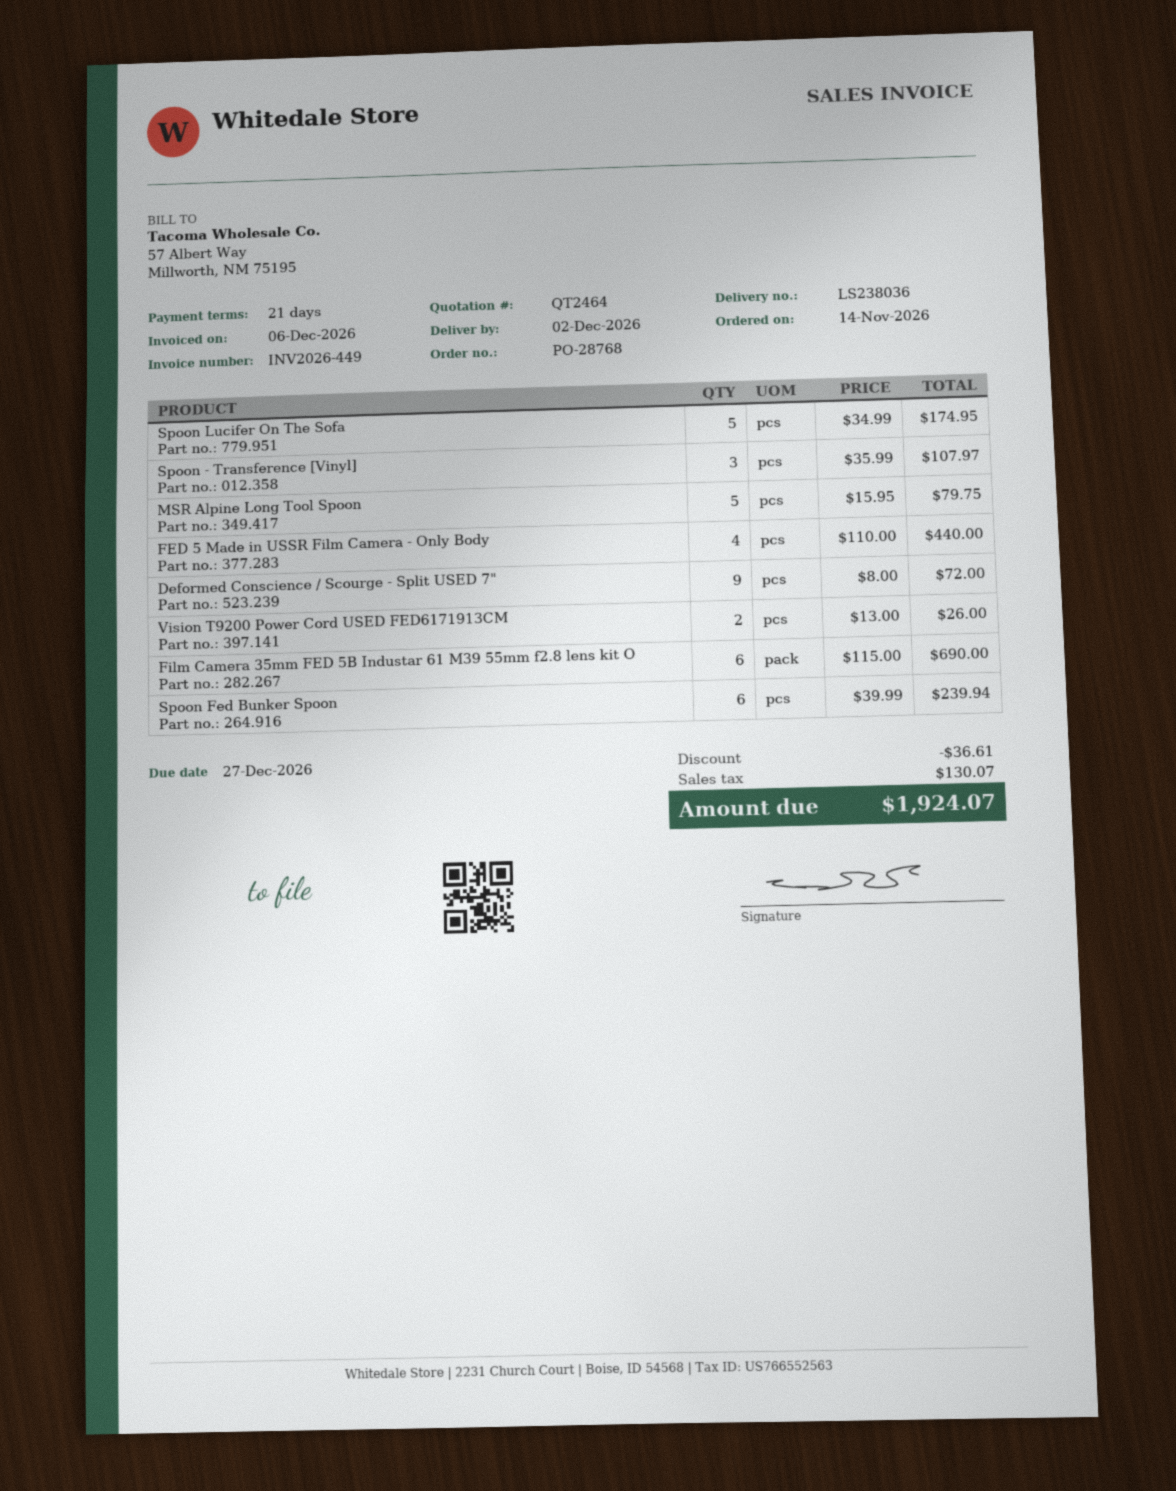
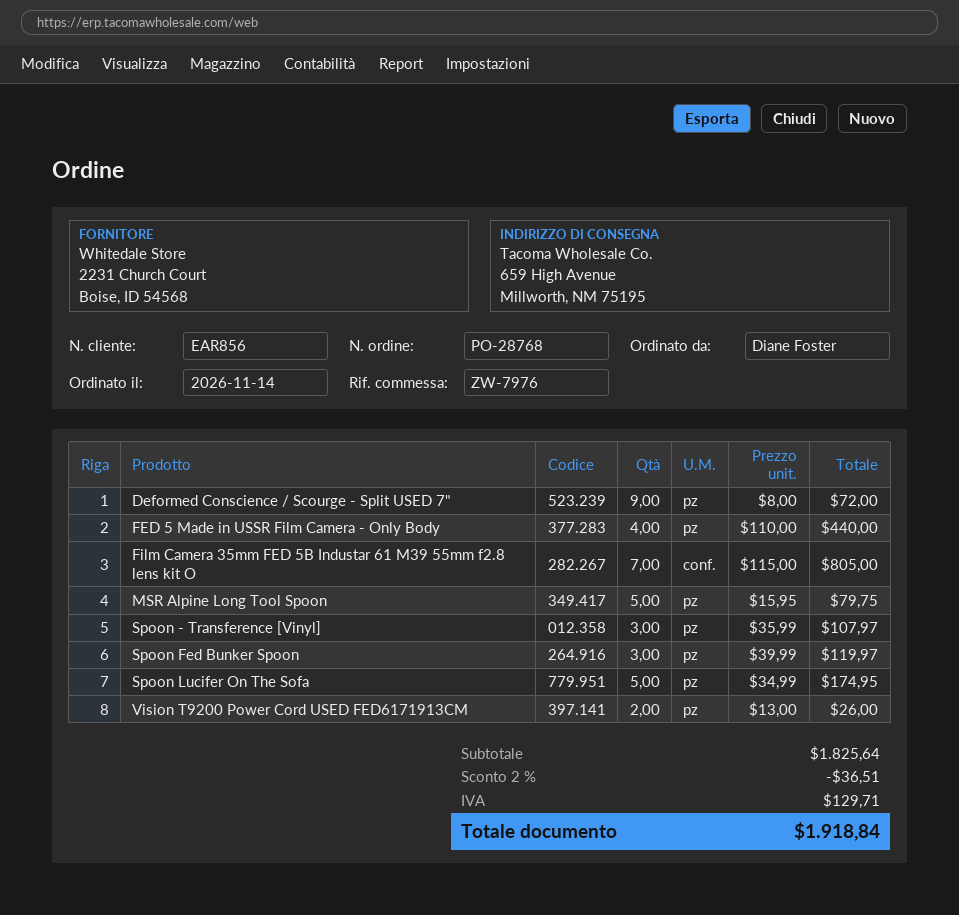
Film Camera 35mm FED 5B Industar 61 M39 55mm f2.8 lens kit O: 6 x 115.00 = 690.00 -> 7 x 115.00 = 805.00
Spoon Fed Bunker Spoon: 6 x 39.99 = 239.94 -> 3 x 39.99 = 119.97
discount: 36.61 -> 36.51
tax: 130.07 -> 129.71
total: 1924.07 -> 1918.84

